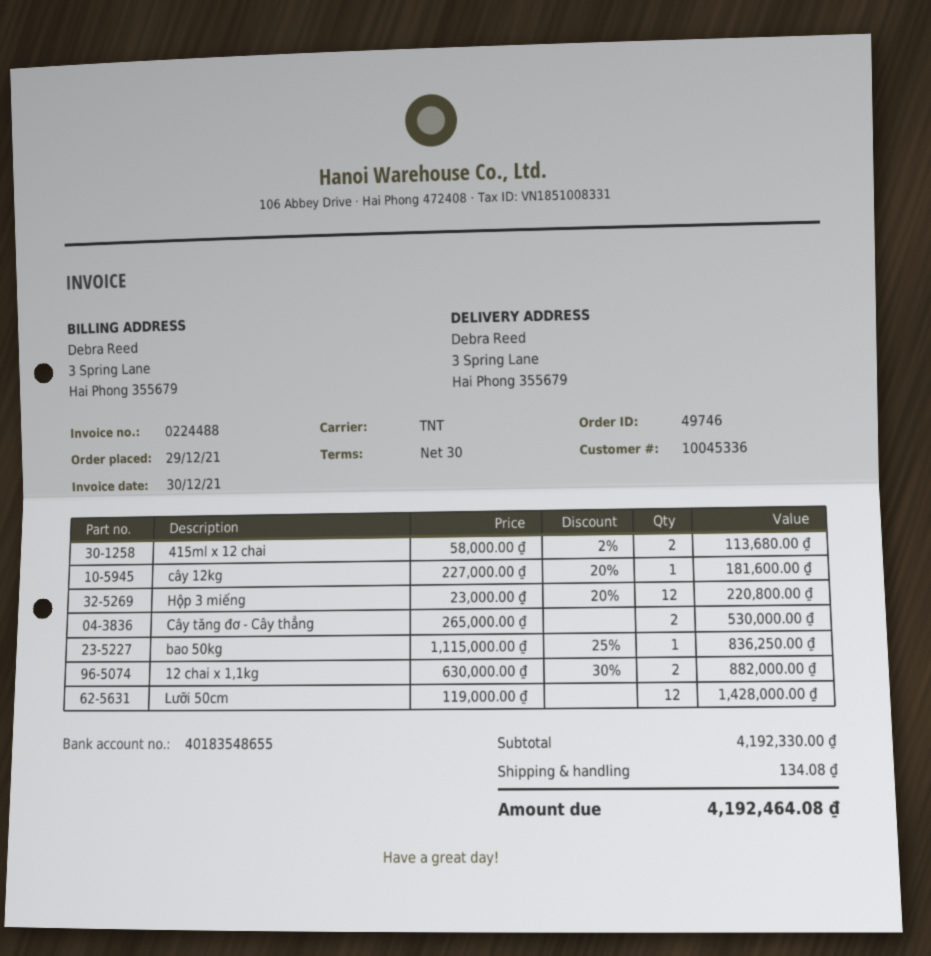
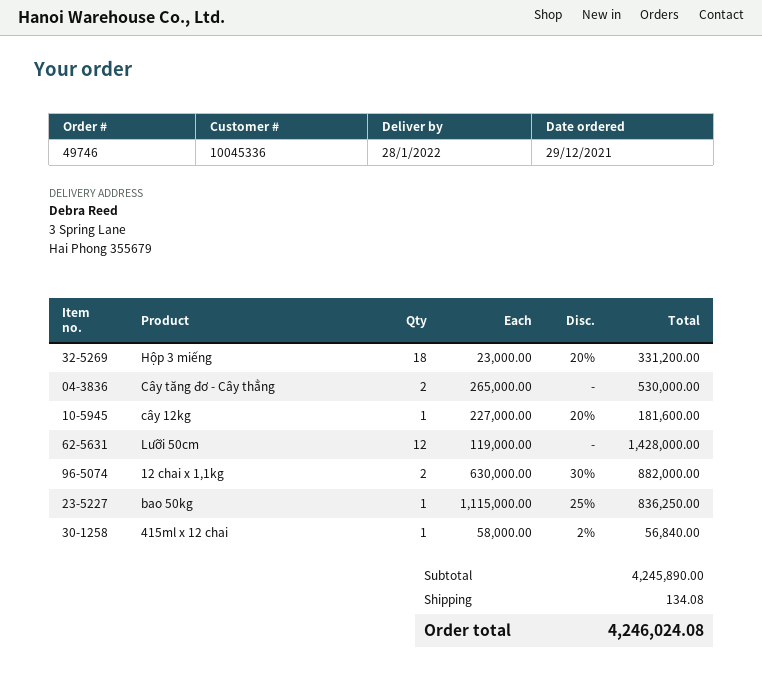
415ml x 12 chai: 2 x 58000.00 - 2% = 113680.00 -> 1 x 58000.00 - 2% = 56840.00
Hộp 3 miếng: 12 x 23000.00 - 20% = 220800.00 -> 18 x 23000.00 - 20% = 331200.00
subtotal: 4192330.00 -> 4245890.00
total: 4192464.08 -> 4246024.08

